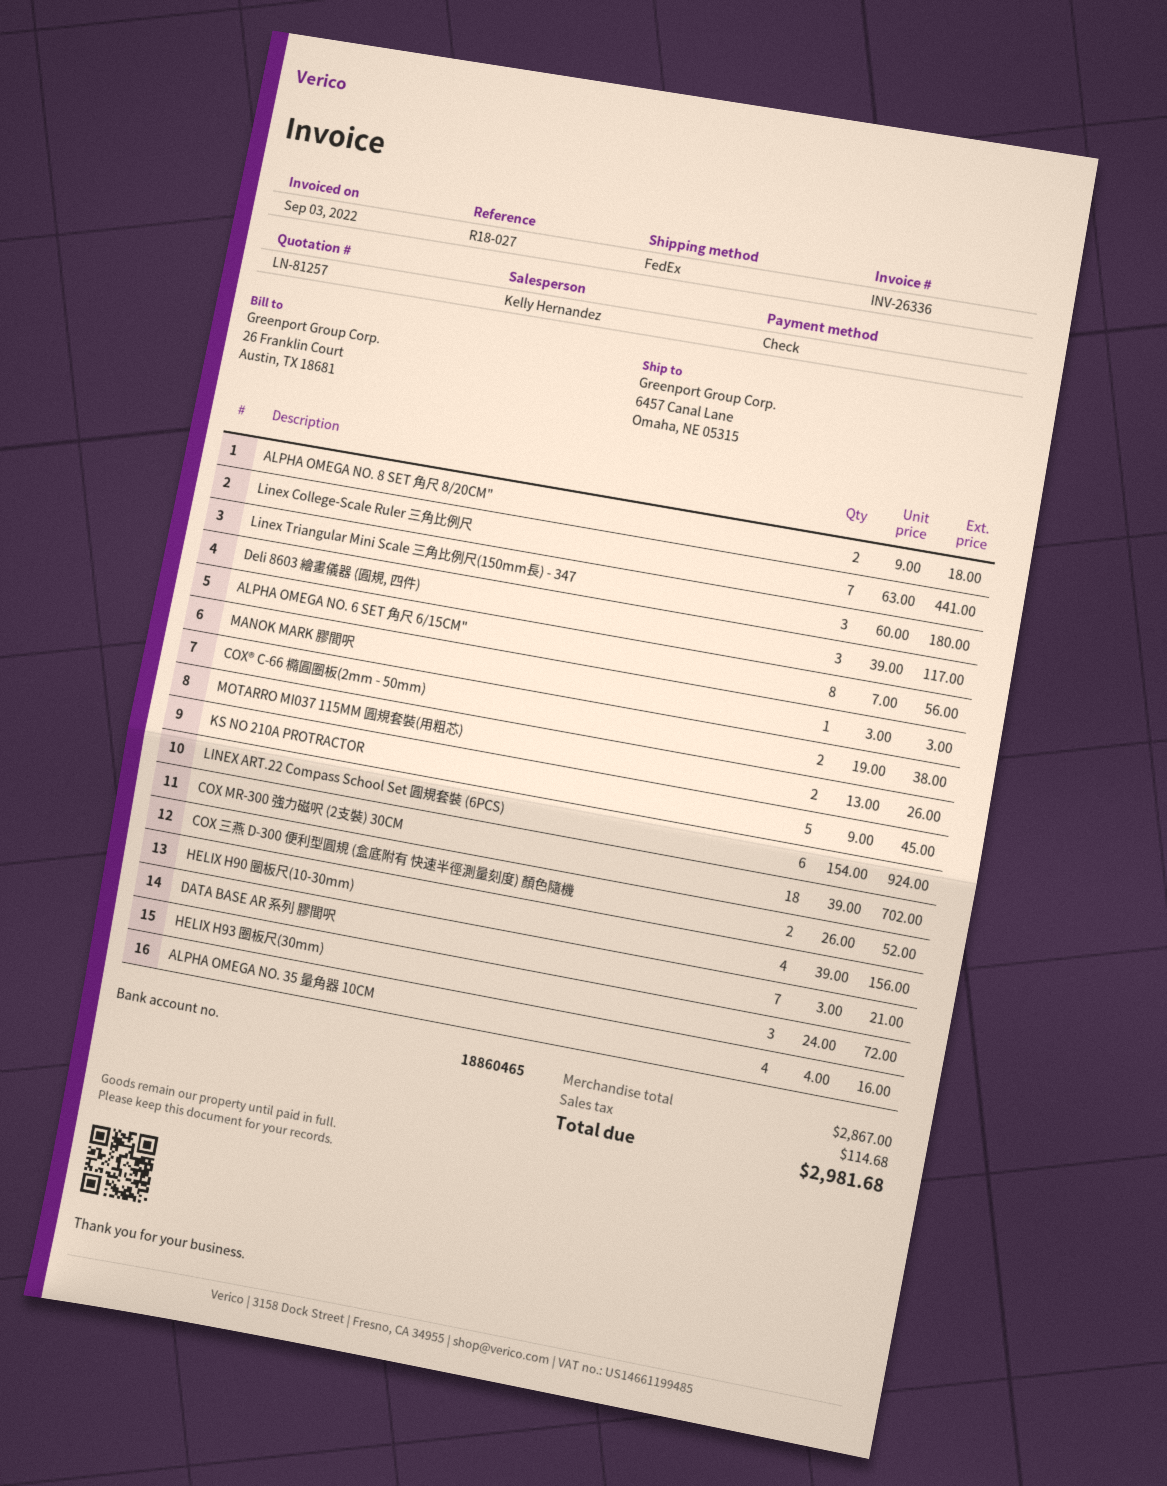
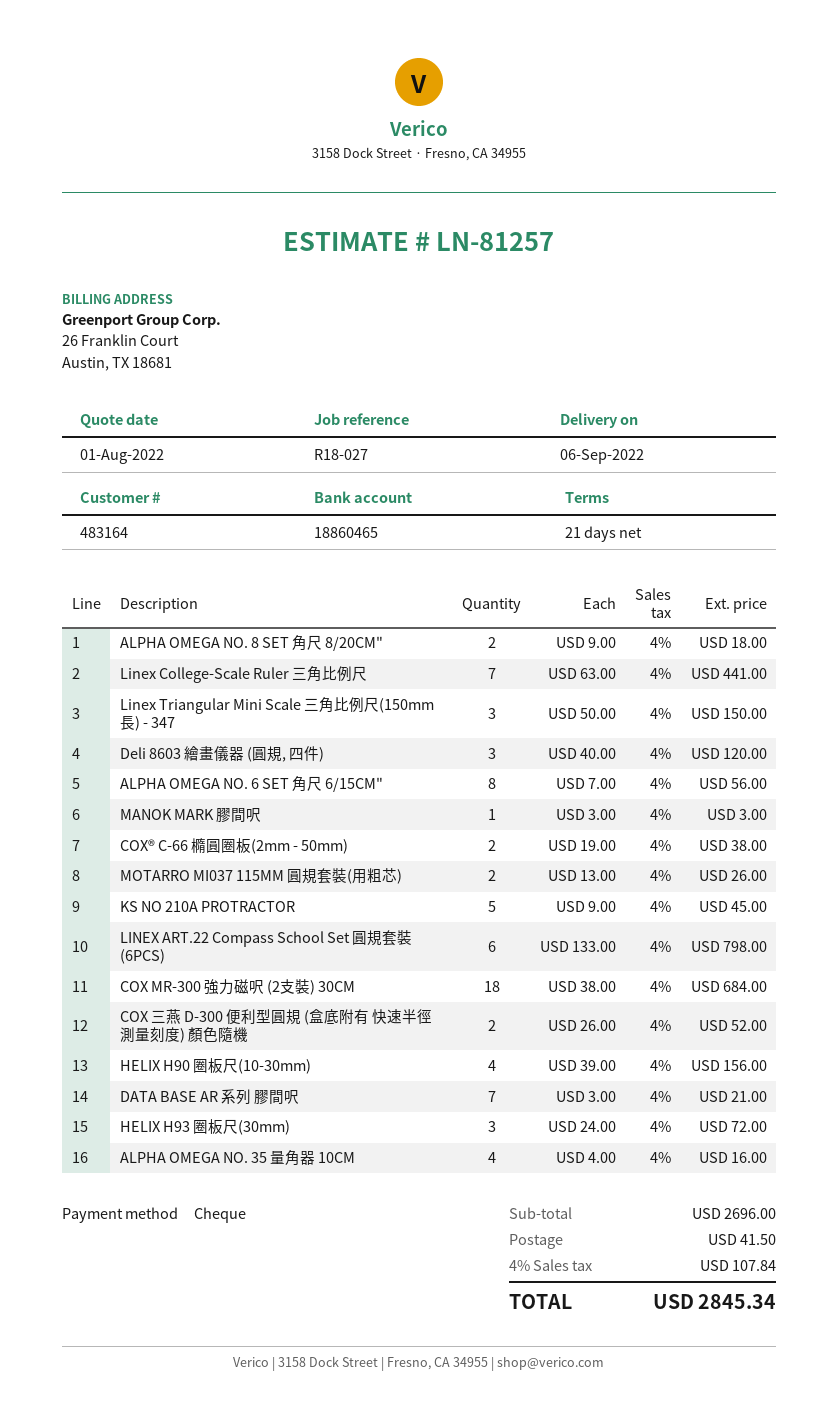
Linex Triangular Mini Scale 三角比例尺(150mm長) - 347: 3 x 60.00 = 180.00 -> 3 x 50.00 = 150.00
Deli 8603 繪畫儀器 (圓規, 四件): 3 x 39.00 = 117.00 -> 3 x 40.00 = 120.00
LINEX ART.22 Compass School Set 圓規套裝 (6PCS): 6 x 154.00 = 924.00 -> 6 x 133.00 = 798.00
COX MR-300 強力磁呎 (2支裝) 30CM: 18 x 39.00 = 702.00 -> 18 x 38.00 = 684.00
subtotal: 2867.00 -> 2696.00
shipping: none -> 41.50
tax: 114.68 -> 107.84
total: 2981.68 -> 2845.34

